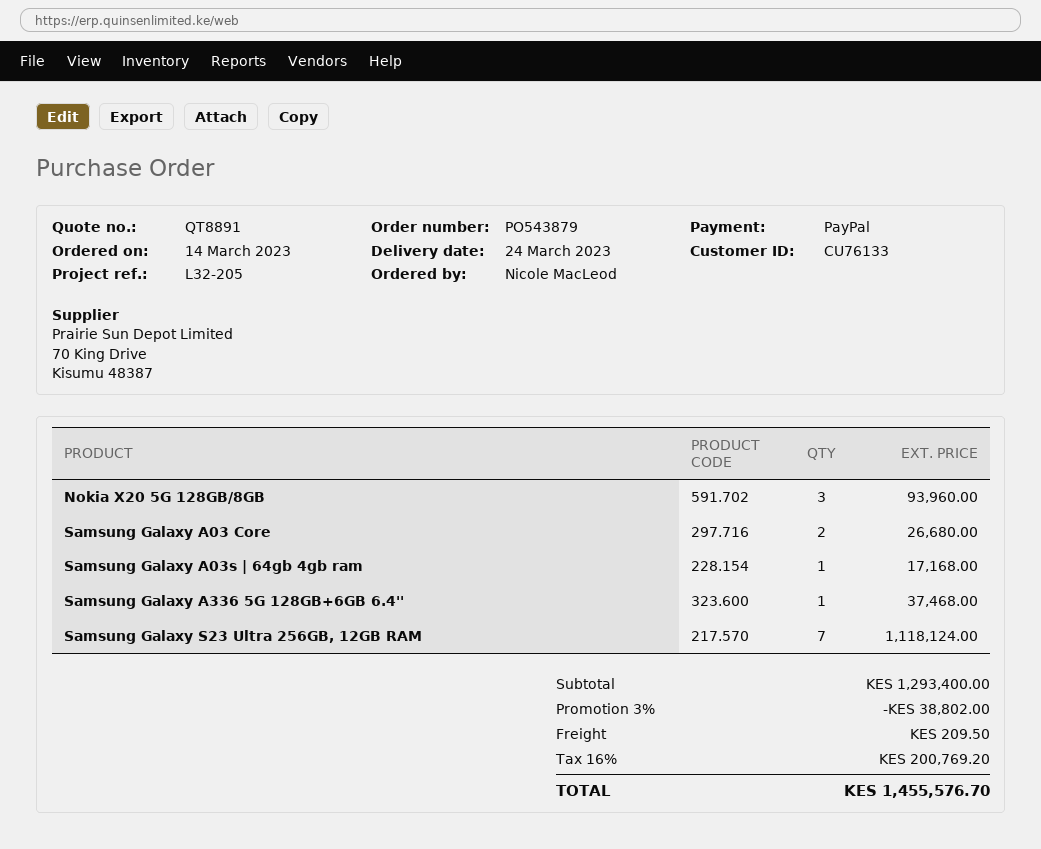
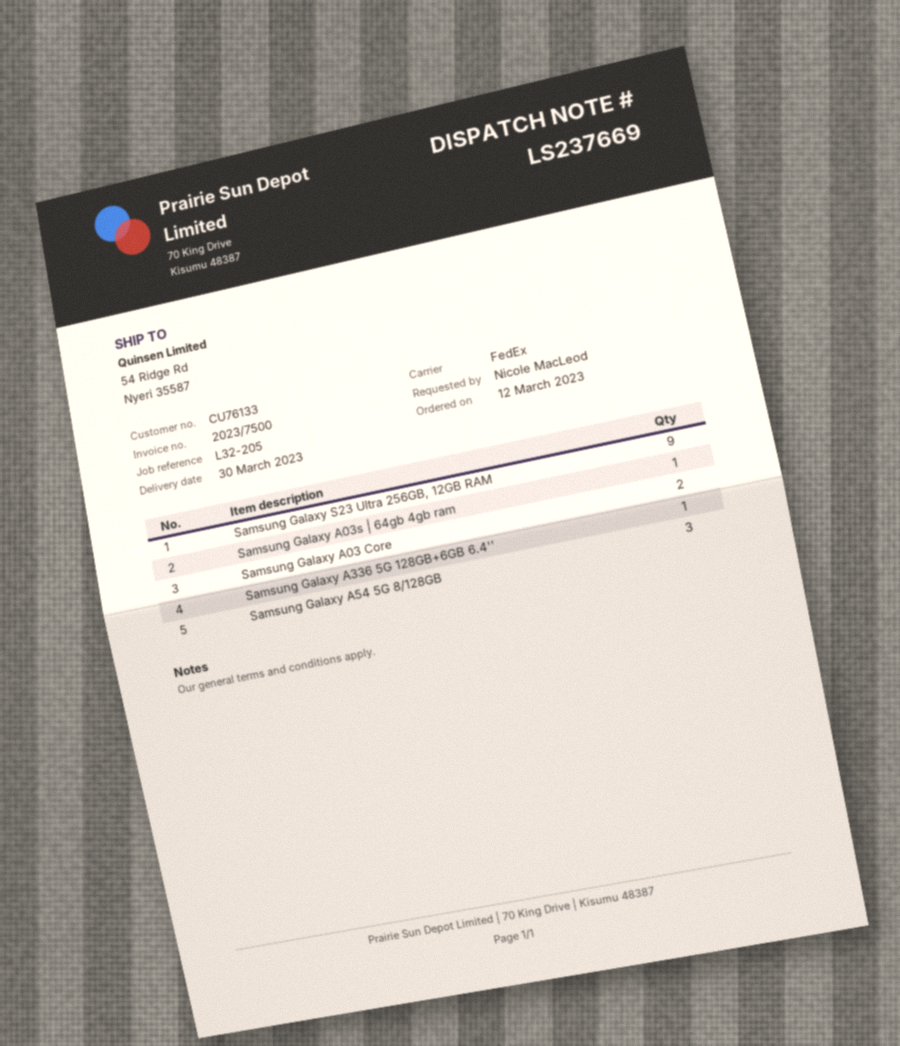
order date: 2023-03-14 -> 2023-03-12
delivery date: 2023-03-24 -> 2023-03-30
Nokia X20 5G 128GB/8GB: 3 -> none
Samsung Galaxy S23 Ultra 256GB, 12GB RAM: 7 -> 9
Samsung Galaxy A54 5G 8/128GB: none -> 3

